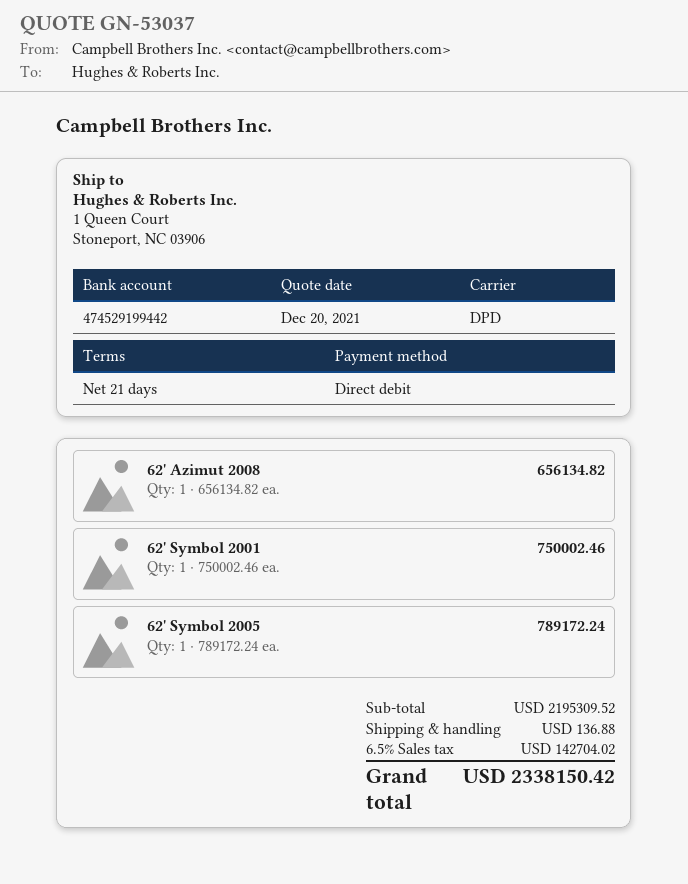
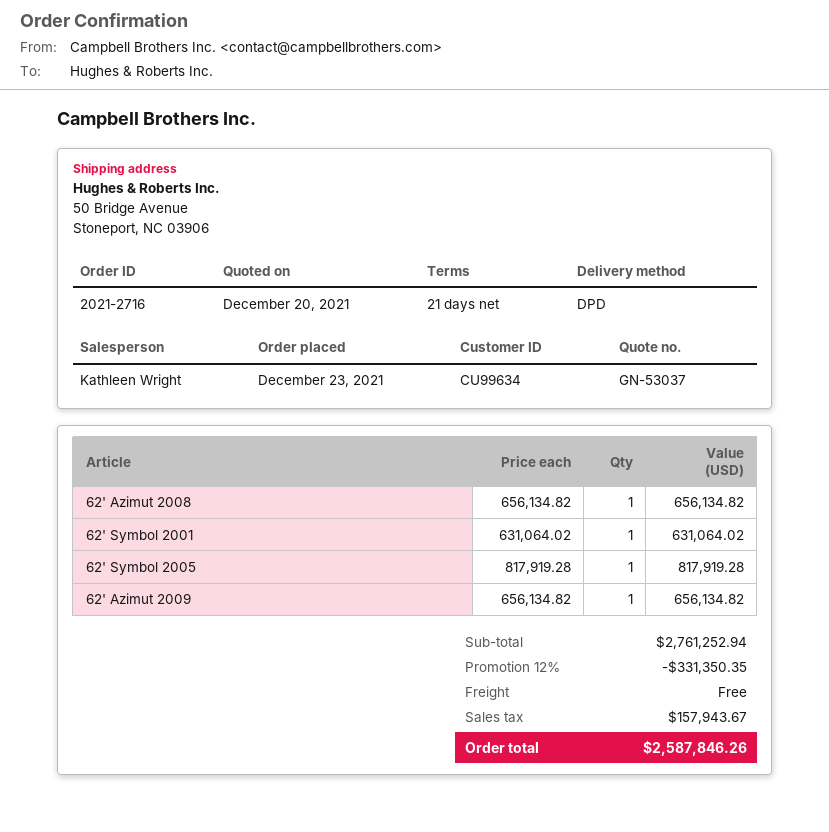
ship to: 1 Queen Court, Stoneport, NC 03906 -> 50 Bridge Avenue, Stoneport, NC 03906
62' Symbol 2001: 1 x 750002.46 = 750002.46 -> 1 x 631064.02 = 631064.02
62' Symbol 2005: 1 x 789172.24 = 789172.24 -> 1 x 817919.28 = 817919.28
62' Azimut 2009: none -> 1 x 656134.82 = 656134.82
subtotal: 2195309.52 -> 2761252.94
discount: none -> 12% = 331350.35
shipping: 136.88 -> 0.00
tax: 142704.02 -> 157943.67
total: 2338150.42 -> 2587846.26

